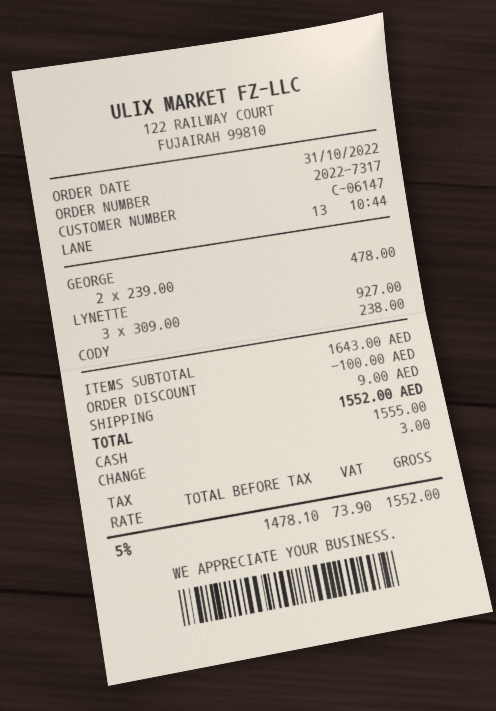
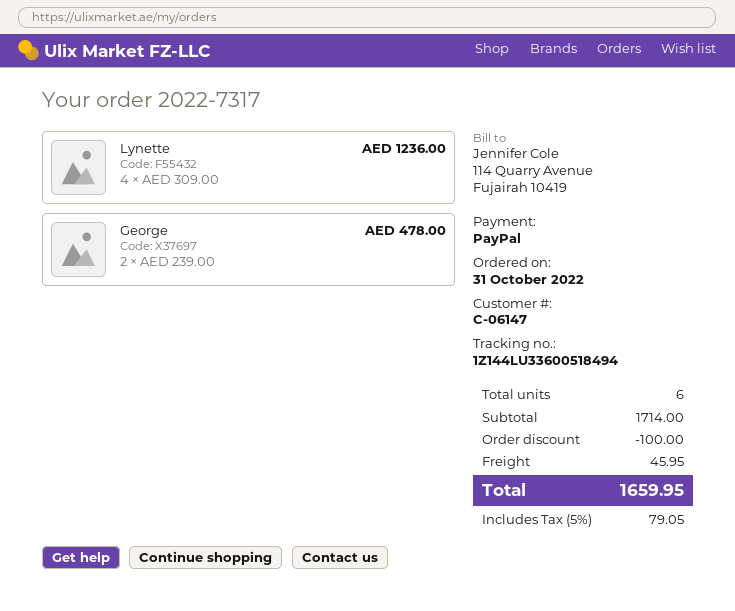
payment method: cash -> PayPal
LYNETTE: 3 x 309.00 = 927.00 -> 4 x 309.00 = 1236.00
CODY: 1 x 238.00 = 238.00 -> none
subtotal: 1643.00 -> 1714.00
shipping: 9.00 -> 45.95
tax: 5% = 73.90 -> 5% = 79.05
total: 1552.00 -> 1659.95

